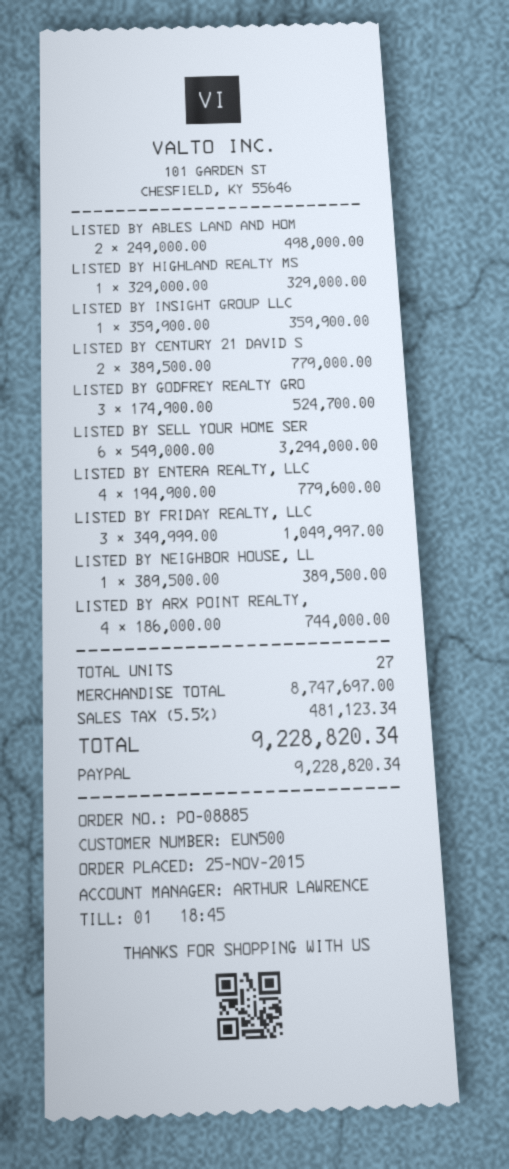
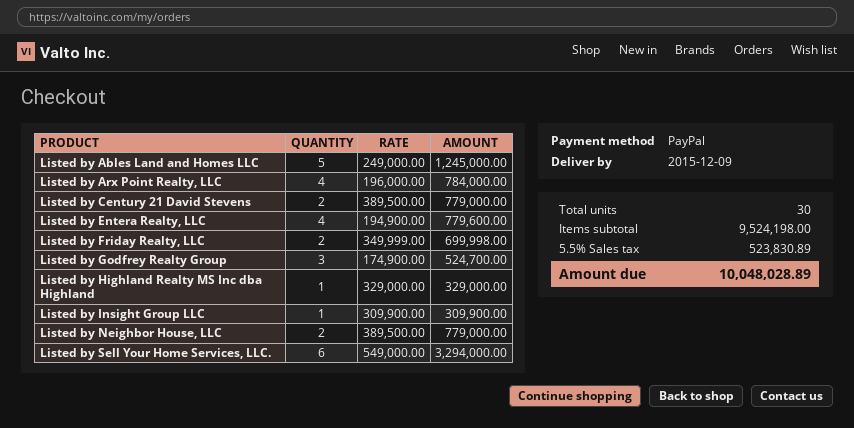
LISTED BY ABLES LAND AND HOM: 2 x 249000.00 = 498000.00 -> 5 x 249000.00 = 1245000.00
LISTED BY INSIGHT GROUP LLC: 1 x 359900.00 = 359900.00 -> 1 x 309900.00 = 309900.00
LISTED BY FRIDAY REALTY, LLC: 3 x 349999.00 = 1049997.00 -> 2 x 349999.00 = 699998.00
LISTED BY NEIGHBOR HOUSE, LL: 1 x 389500.00 = 389500.00 -> 2 x 389500.00 = 779000.00
LISTED BY ARX POINT REALTY,: 4 x 186000.00 = 744000.00 -> 4 x 196000.00 = 784000.00
total quantity: 27 -> 30
subtotal: 8747697.00 -> 9524198.00
tax: 5.5% = 481123.34 -> 5.5% = 523830.89
total: 9228820.34 -> 10048028.89

